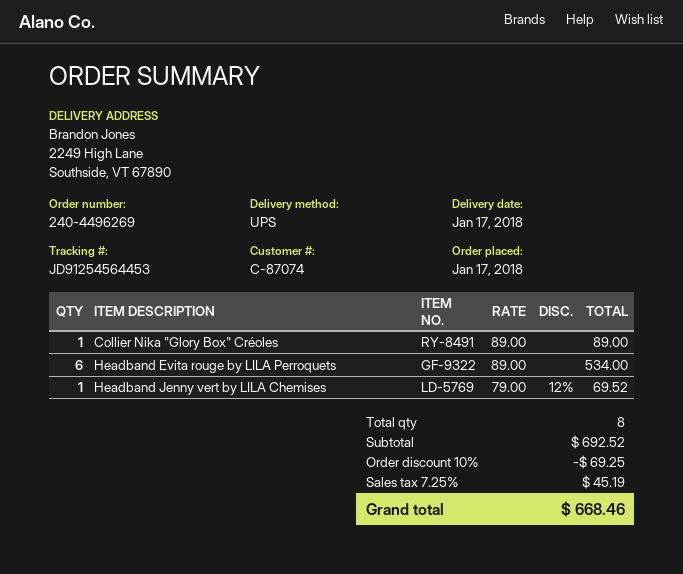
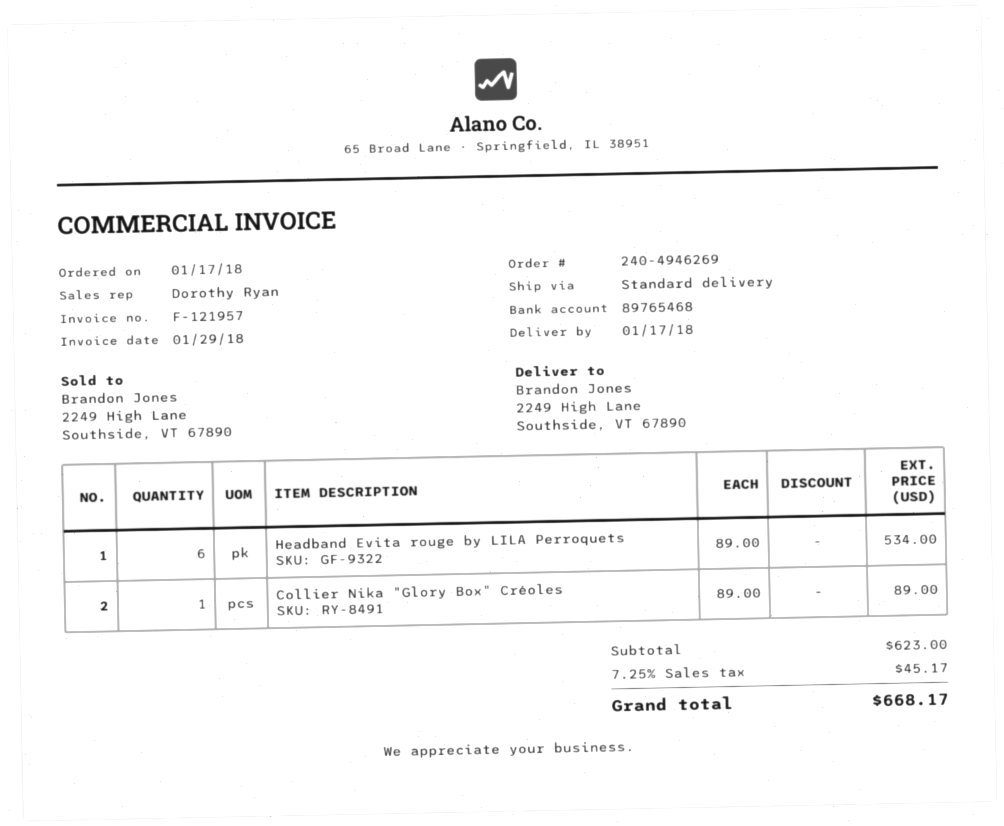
order number: 240-4496269 -> 240-4946269
shipping method: UPS -> standard
Headband Jenny vert by LILA Chemises: 1 x 79.00 - 12% = 69.52 -> none
subtotal: 692.52 -> 623.00
discount: 10% = 69.25 -> none
tax: 7.25% = 45.19 -> 7.25% = 45.17
total: 668.46 -> 668.17

